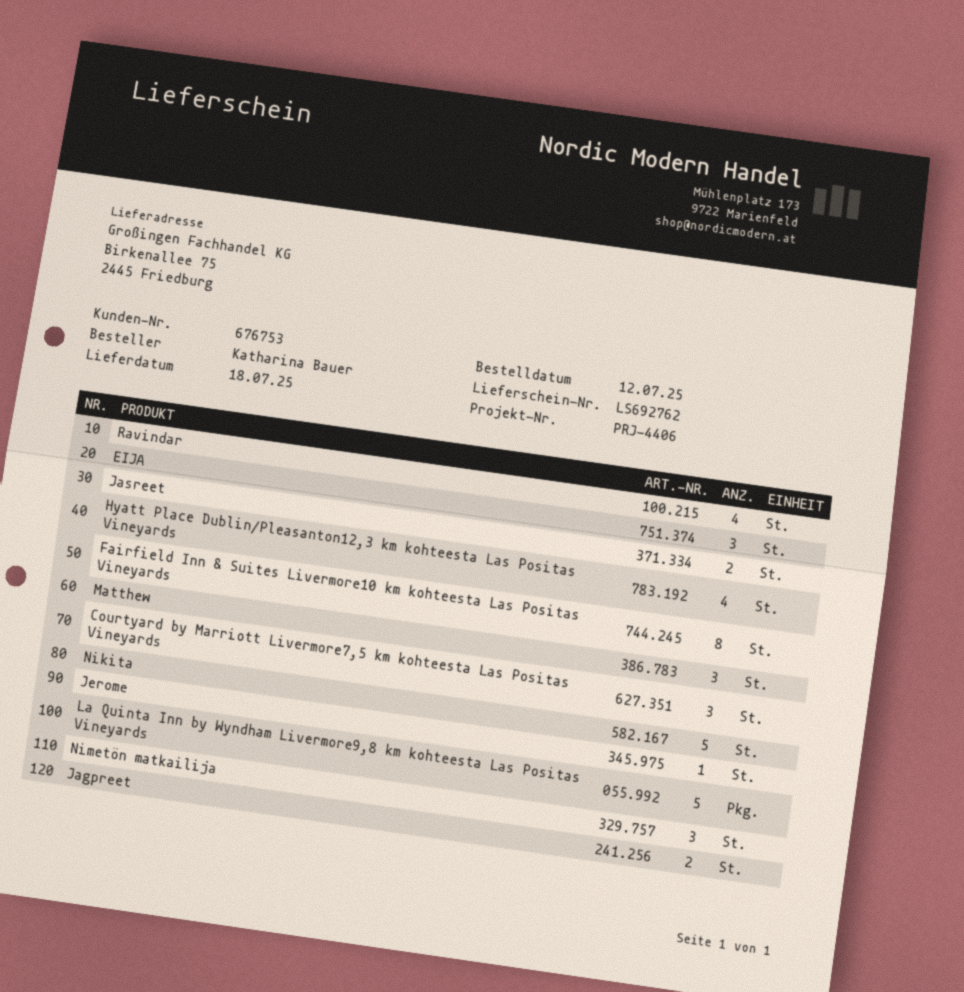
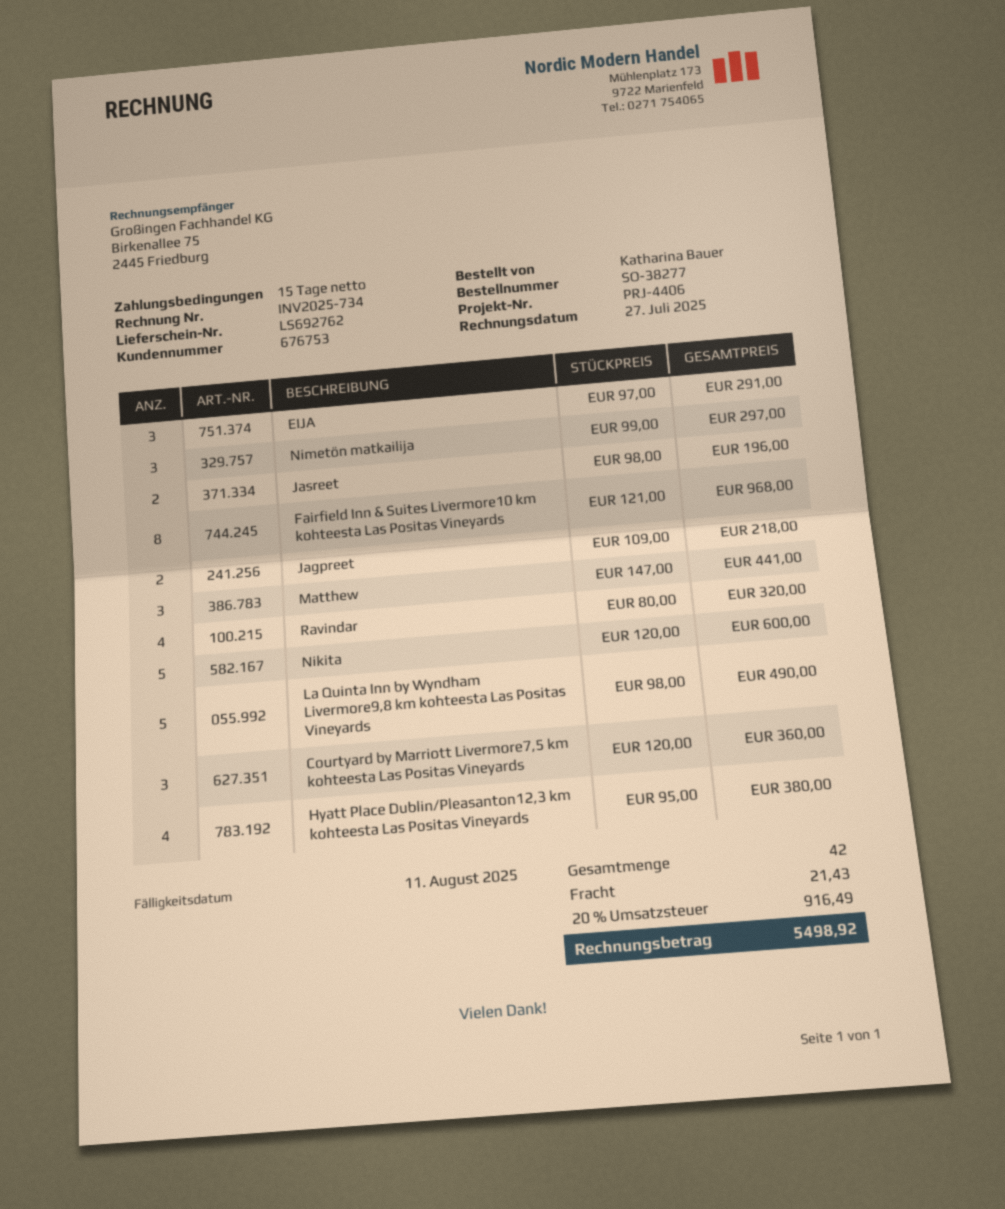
Jerome: 1 -> none

